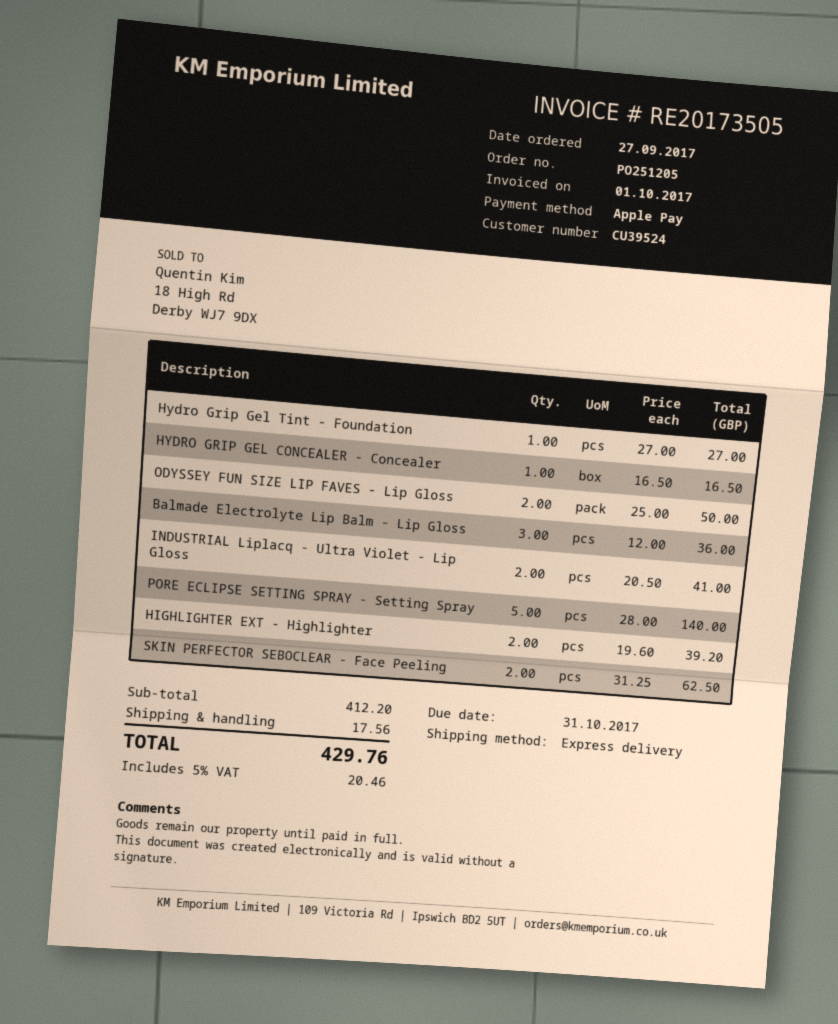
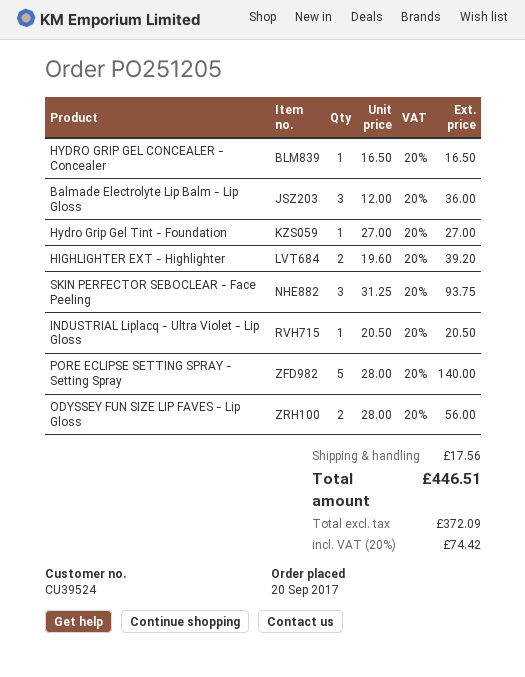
order date: 2017-09-27 -> 2017-09-20
ODYSSEY FUN SIZE LIP FAVES - Lip Gloss: 2 x 25.00 = 50.00 -> 2 x 28.00 = 56.00
INDUSTRIAL Liplacq - Ultra Violet - Lip Gloss: 2 x 20.50 = 41.00 -> 1 x 20.50 = 20.50
SKIN PERFECTOR SEBOCLEAR - Face Peeling: 2 x 31.25 = 62.50 -> 3 x 31.25 = 93.75
tax: 5% = 20.46 -> 20% = 74.42
total: 429.76 -> 446.51

